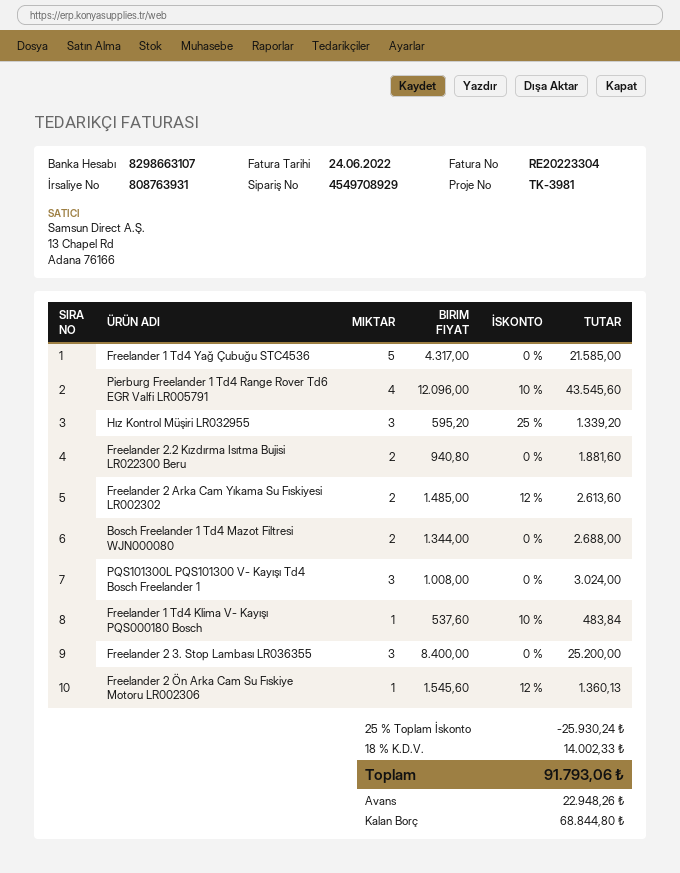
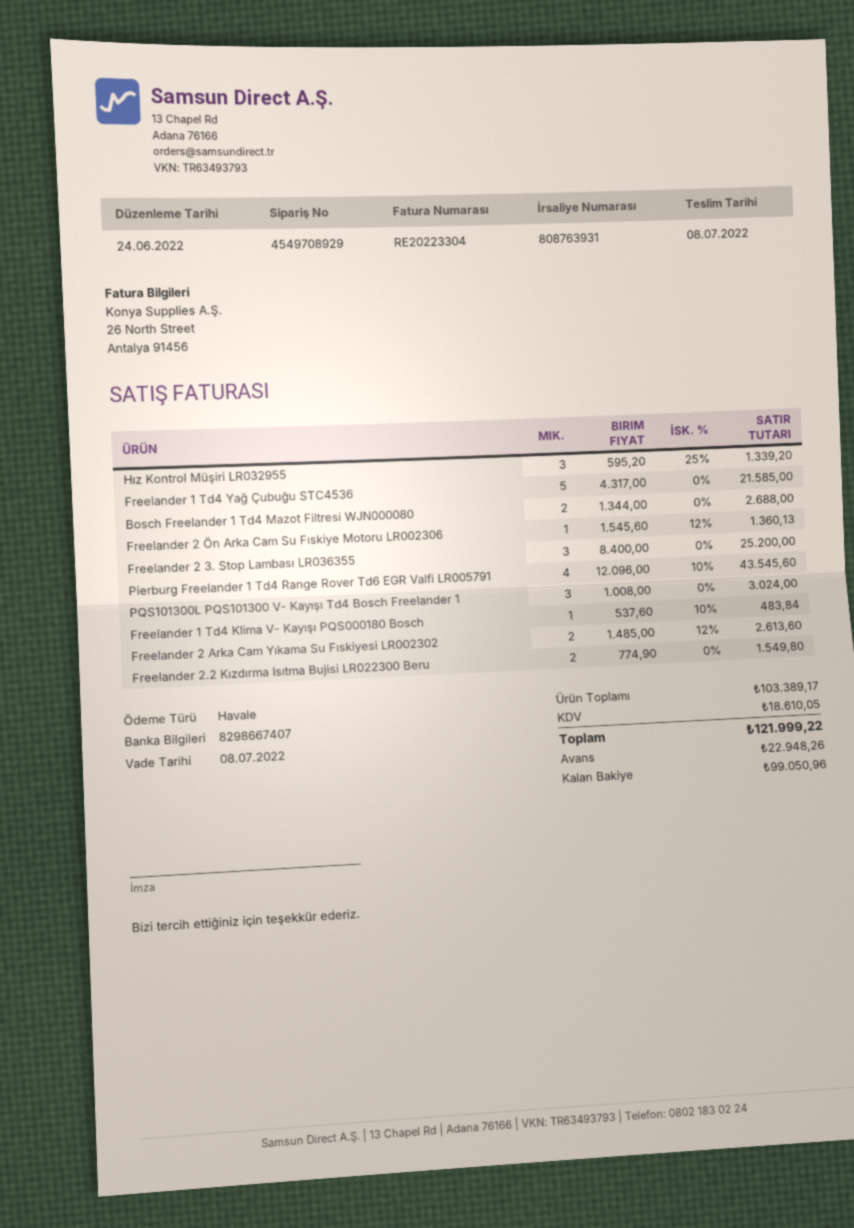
bank account: 8298663107 -> 8298667407
Freelander 2.2 Kızdırma Isıtma Bujisi LR022300 Beru: 2 x 940.80 = 1881.60 -> 2 x 774.90 = 1549.80
discount: 25% = 25930.24 -> none
tax: 14002.33 -> 18610.05
total: 91793.06 -> 121999.22
balance: 68844.80 -> 99050.96

